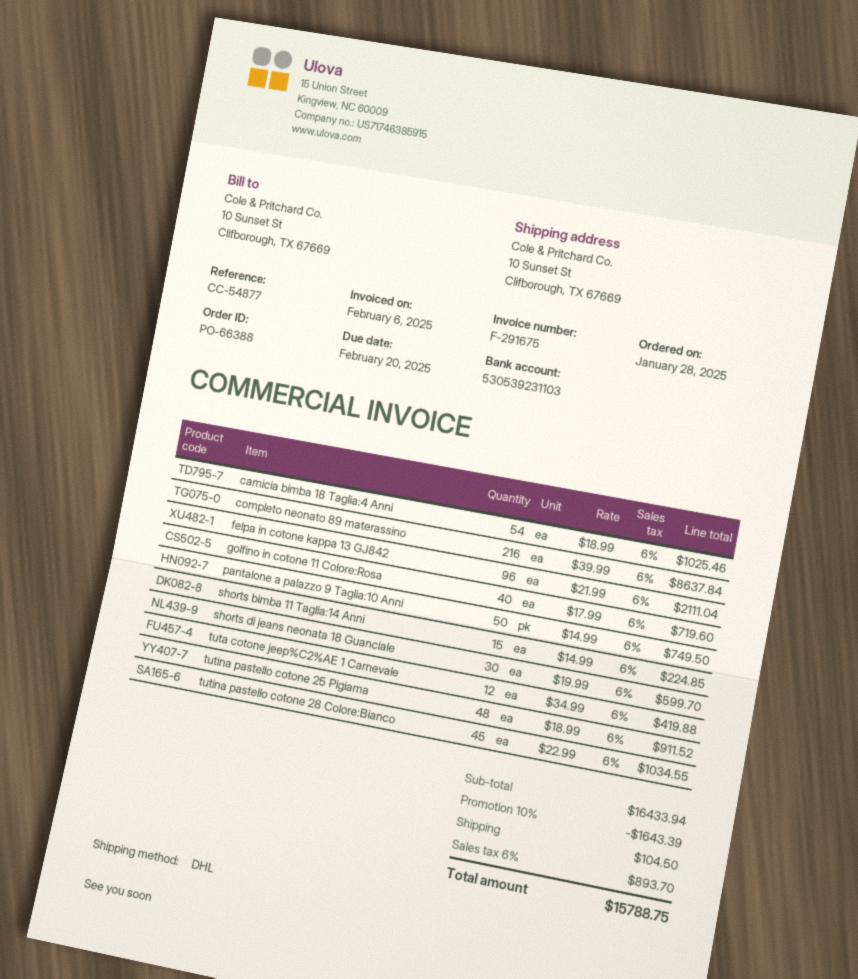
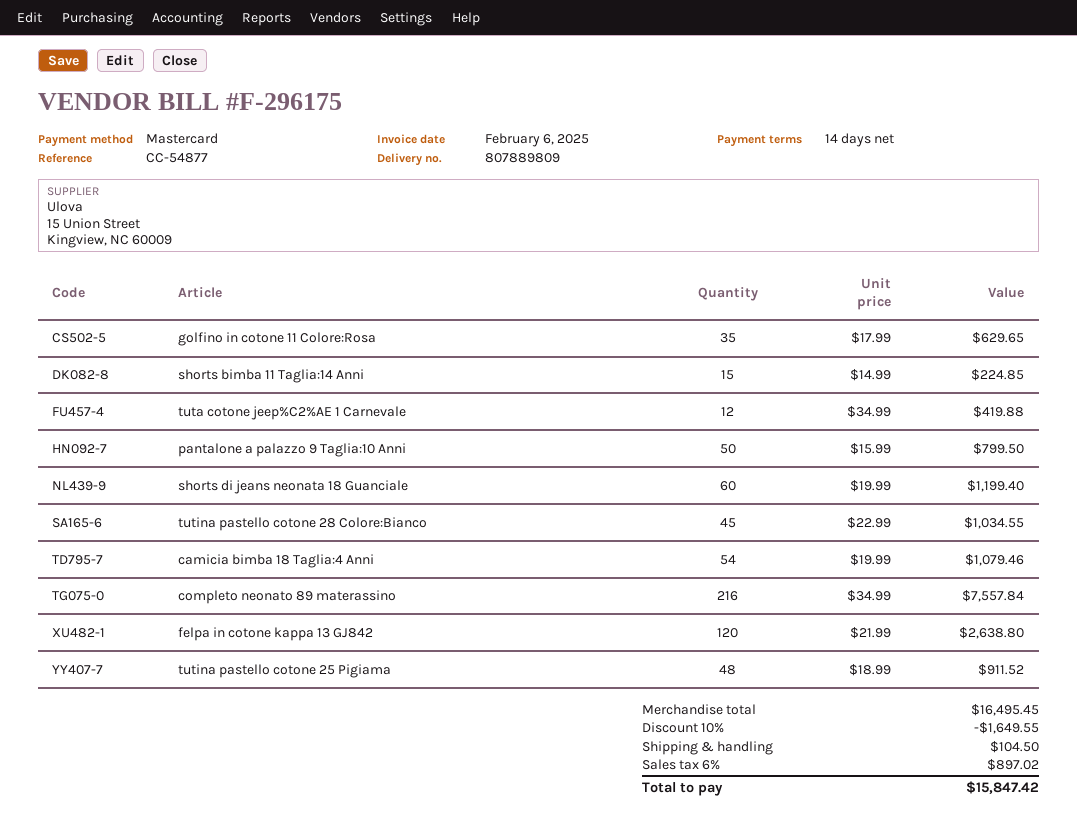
invoice number: F-291675 -> F-296175
camicia bimba 18 Taglia:4 Anni: 54 x 18.99 = 1025.46 -> 54 x 19.99 = 1079.46
completo neonato 89 materassino: 216 x 39.99 = 8637.84 -> 216 x 34.99 = 7557.84
felpa in cotone kappa 13 GJ842: 96 x 21.99 = 2111.04 -> 120 x 21.99 = 2638.80
golfino in cotone 11 Colore:Rosa: 40 x 17.99 = 719.60 -> 35 x 17.99 = 629.65
pantalone a palazzo 9 Taglia:10 Anni: 50 x 14.99 = 749.50 -> 50 x 15.99 = 799.50
shorts di jeans neonata 18 Guanciale: 30 x 19.99 = 599.70 -> 60 x 19.99 = 1199.40
subtotal: 16433.94 -> 16495.45
discount: 10% = 1643.39 -> 10% = 1649.55
tax: 6% = 893.70 -> 6% = 897.02
total: 15788.75 -> 15847.42

